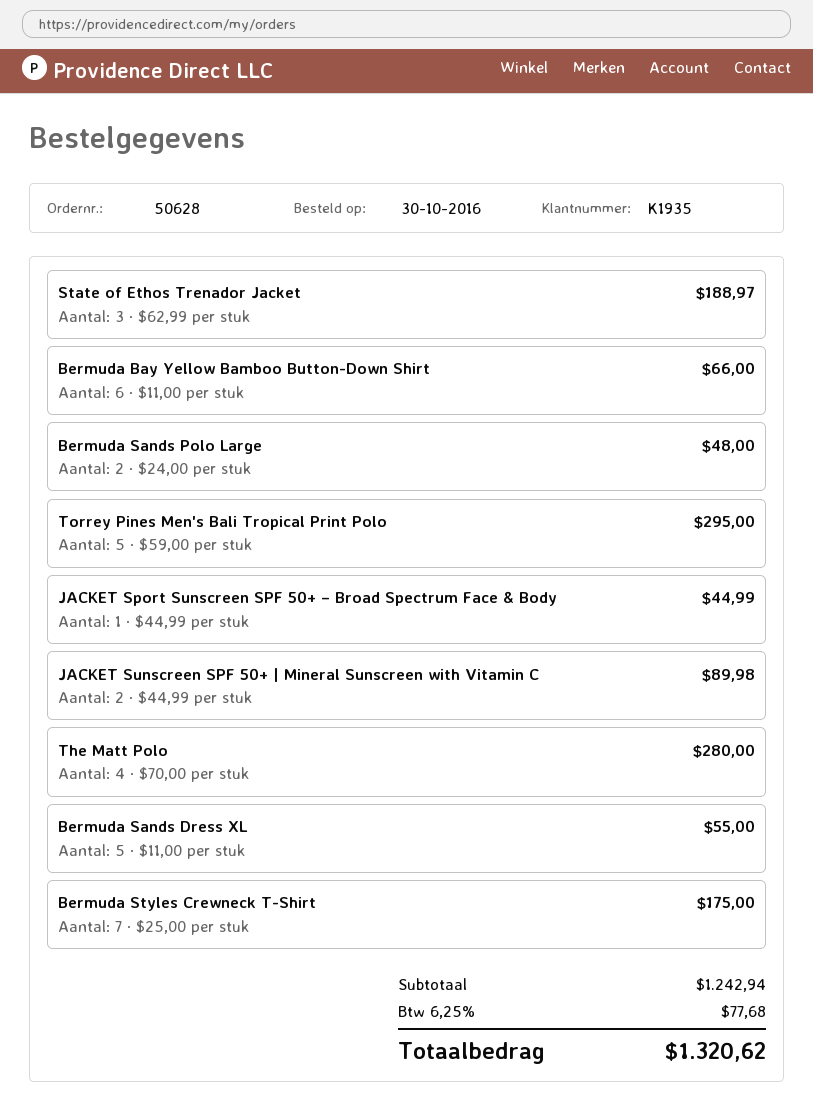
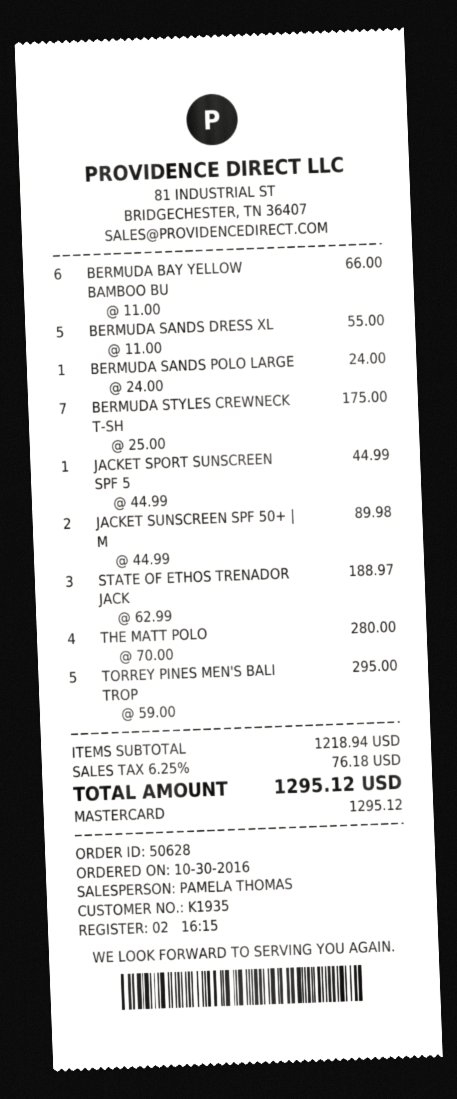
Bermuda Sands Polo Large: 2 x 24.00 = 48.00 -> 1 x 24.00 = 24.00
subtotal: 1242.94 -> 1218.94
tax: 6.25% = 77.68 -> 6.25% = 76.18
total: 1320.62 -> 1295.12

